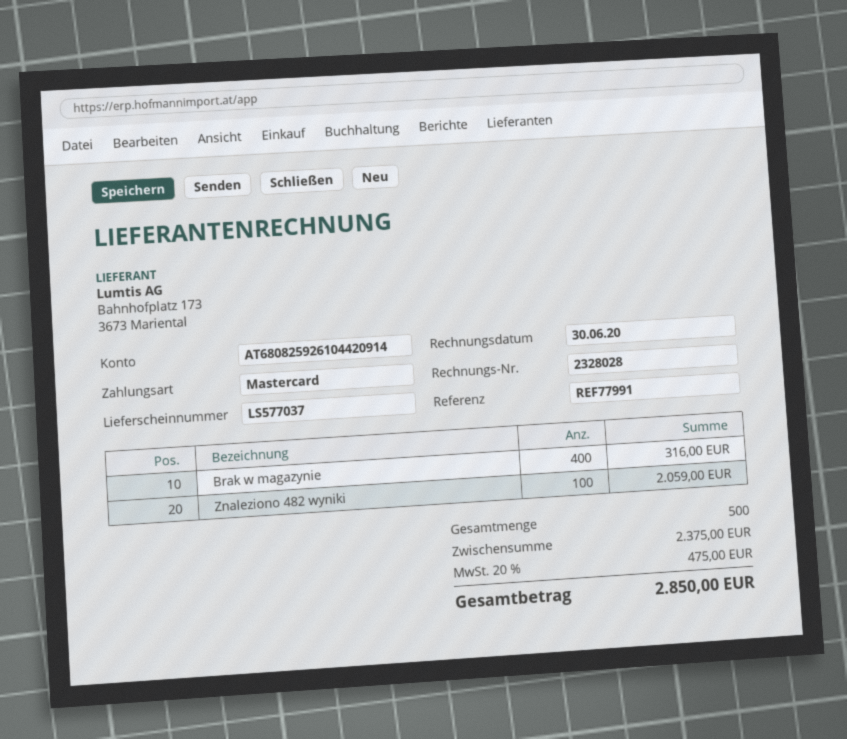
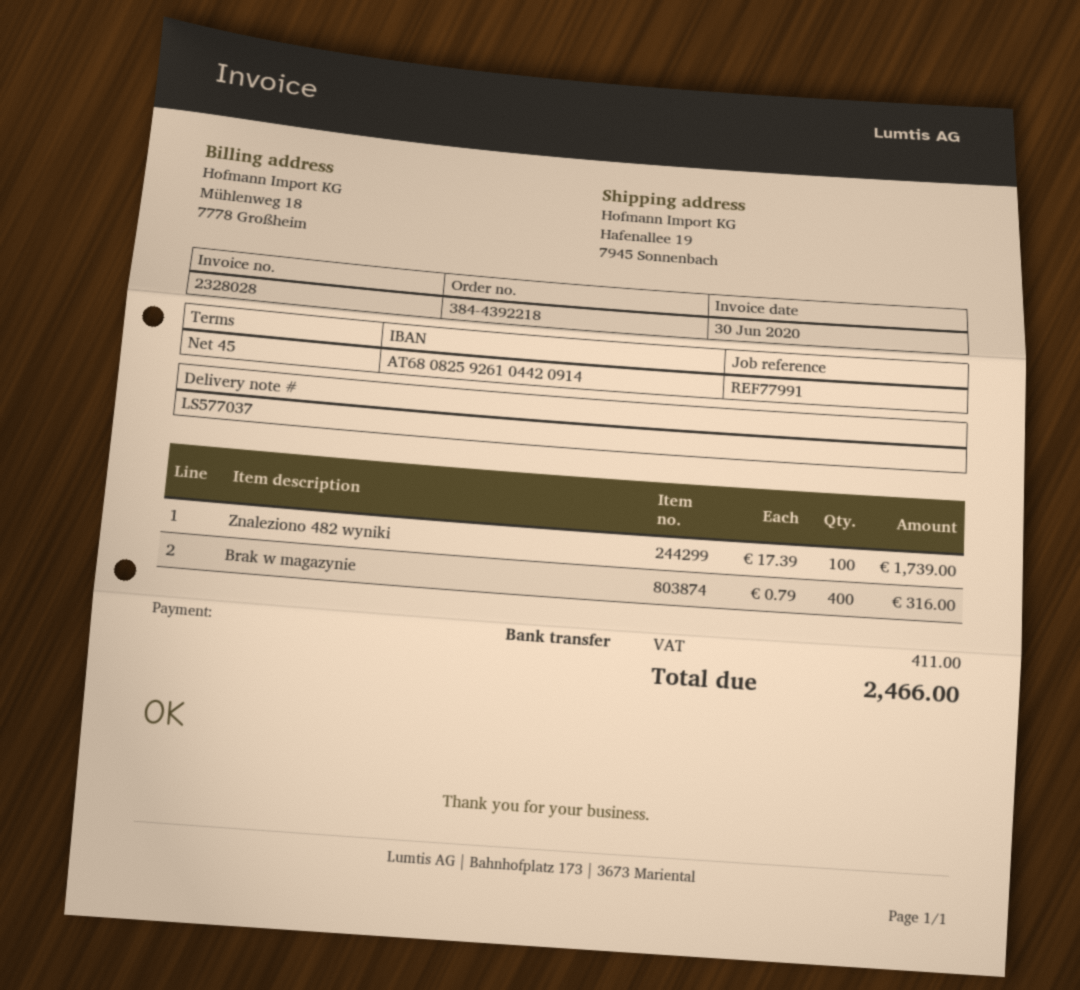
payment method: Mastercard -> bank transfer
Znaleziono 482 wyniki: 100 for 2059.00 -> 100 for 1739.00
tax: 475.00 -> 411.00
total: 2850.00 -> 2466.00

